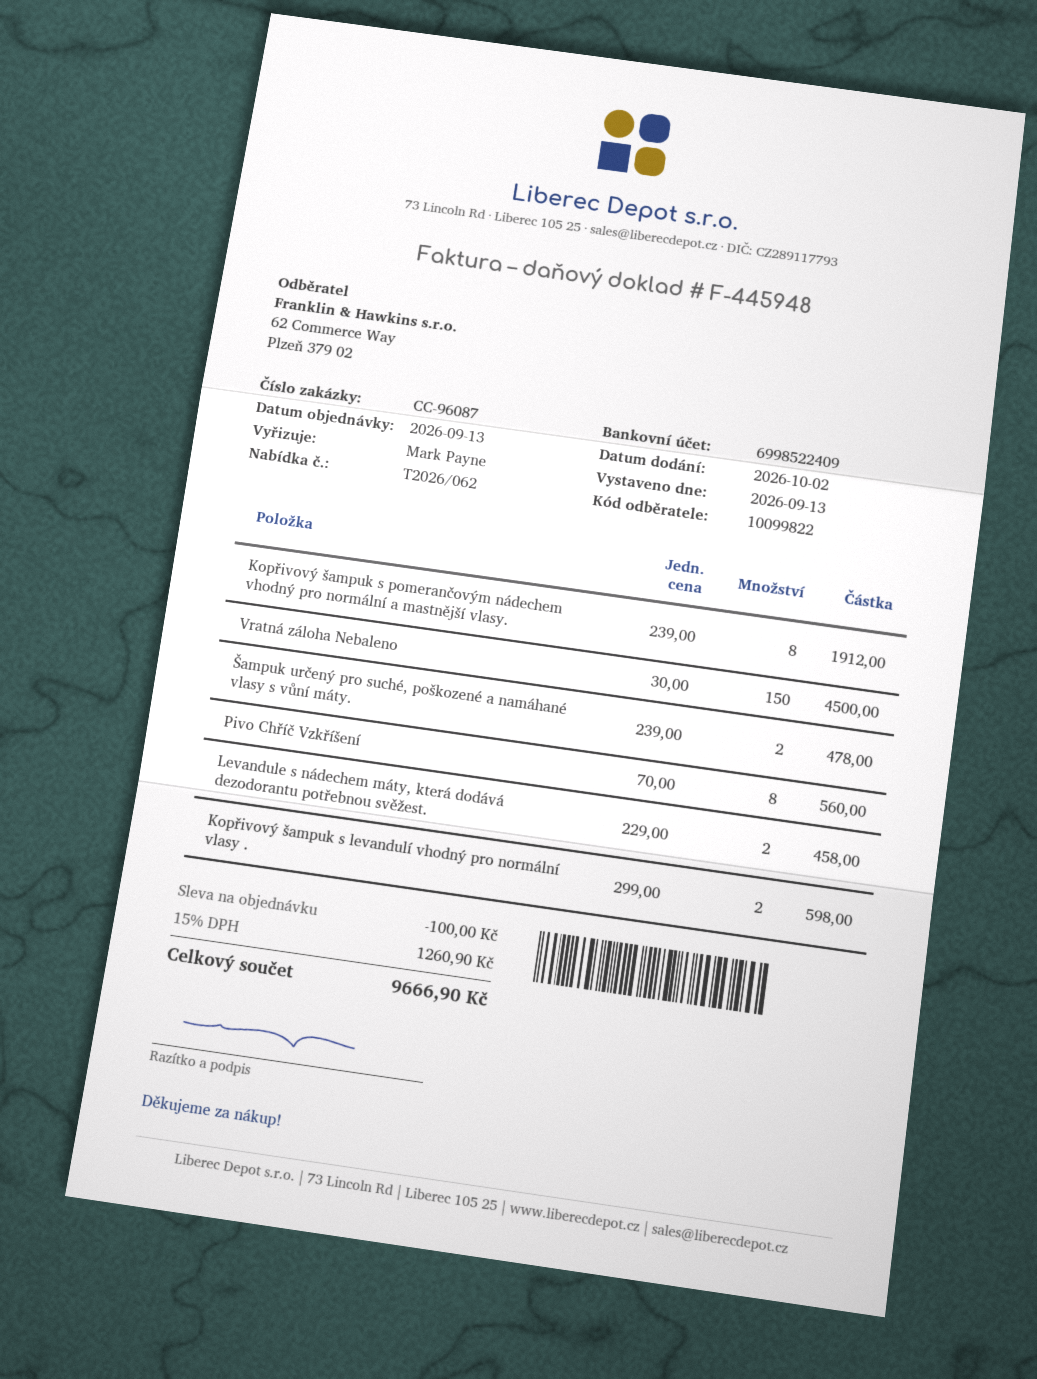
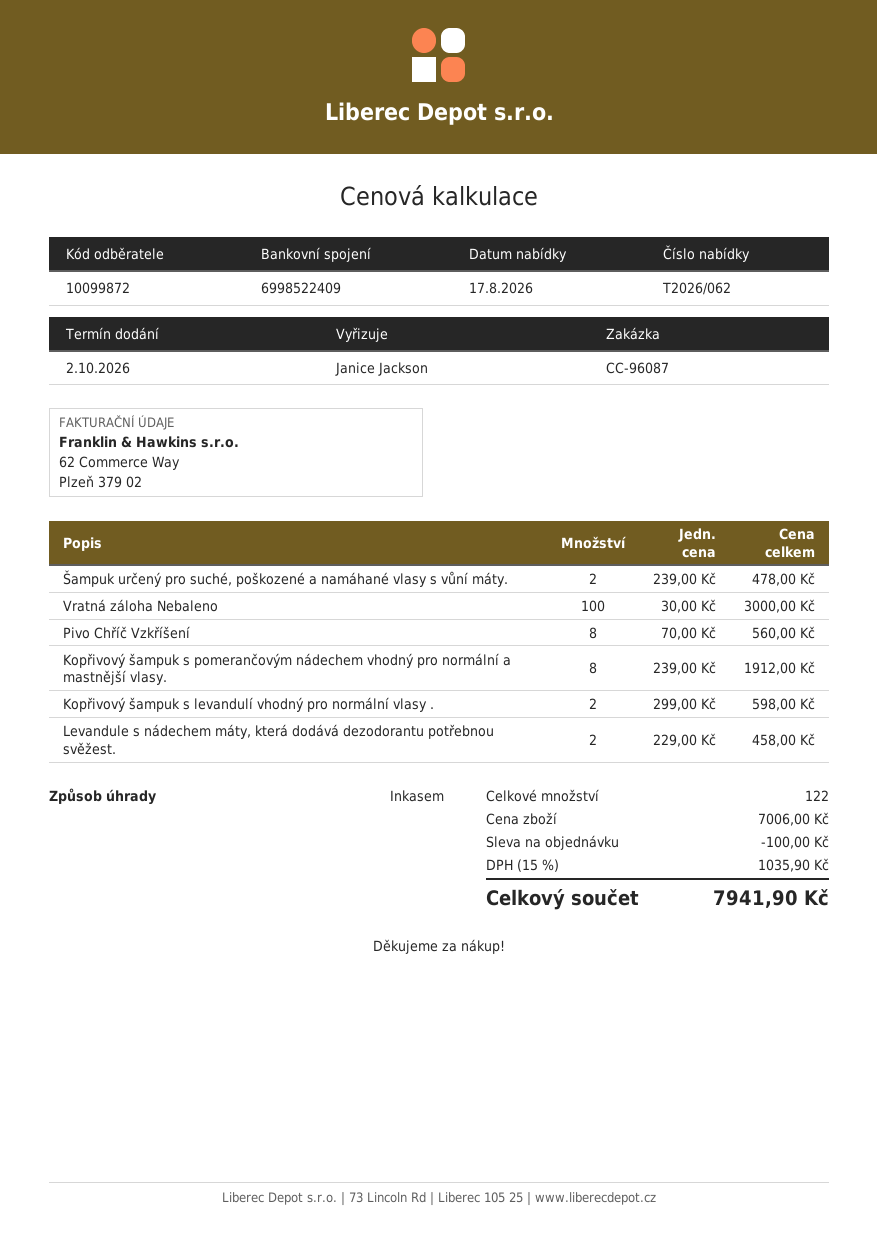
customer number: 10099822 -> 10099872
sales rep: Mark Payne -> Janice Jackson
Vratná záloha Nebaleno: 150 x 30.00 = 4500.00 -> 100 x 30.00 = 3000.00
tax: 15% = 1260.90 -> 15% = 1035.90
total: 9666.90 -> 7941.90

